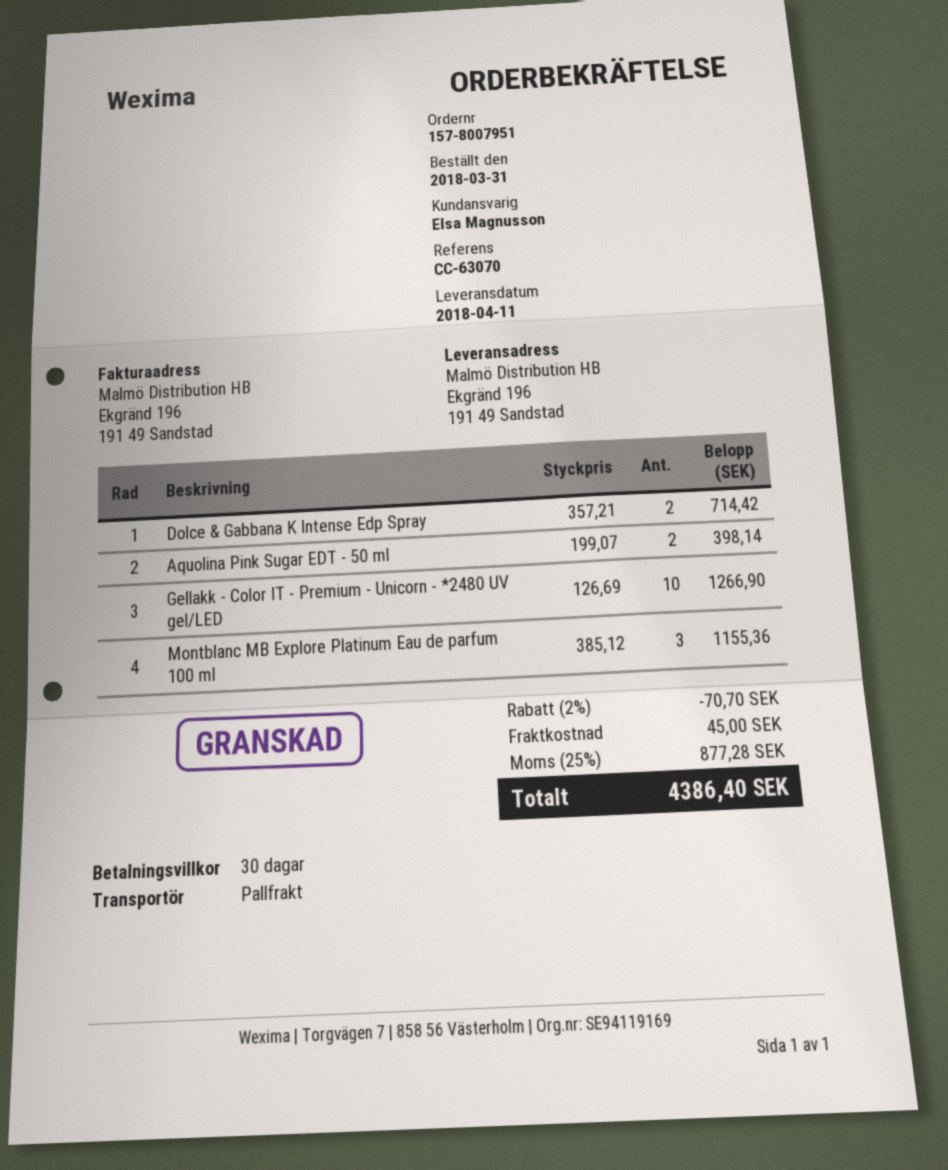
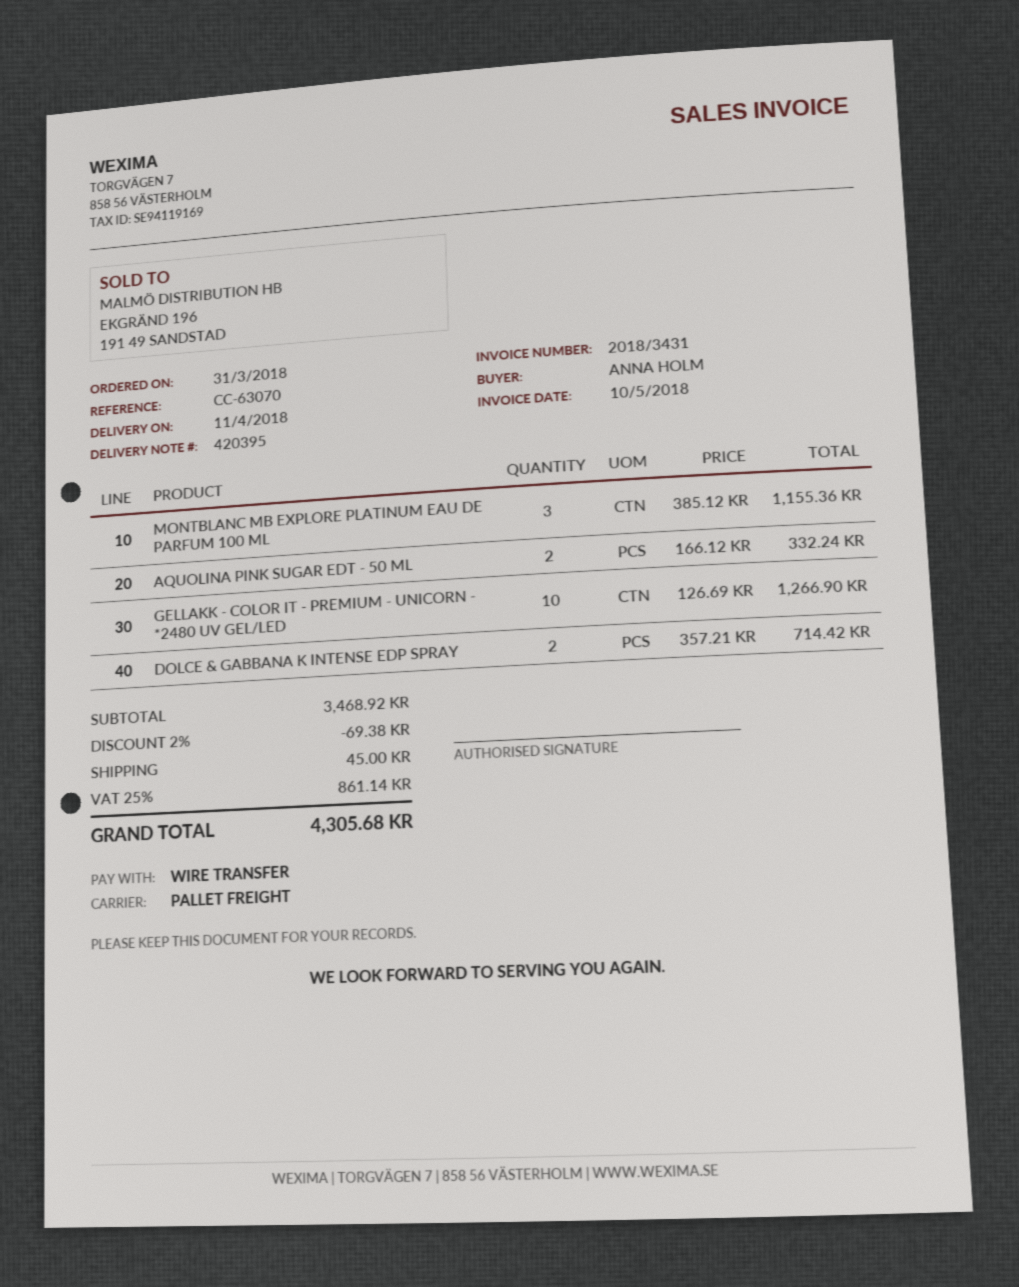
Aquolina Pink Sugar EDT - 50 ml: 2 x 199.07 = 398.14 -> 2 x 166.12 = 332.24
discount: 2% = 70.70 -> 2% = 69.38
tax: 25% = 877.28 -> 25% = 861.14
total: 4386.40 -> 4305.68

